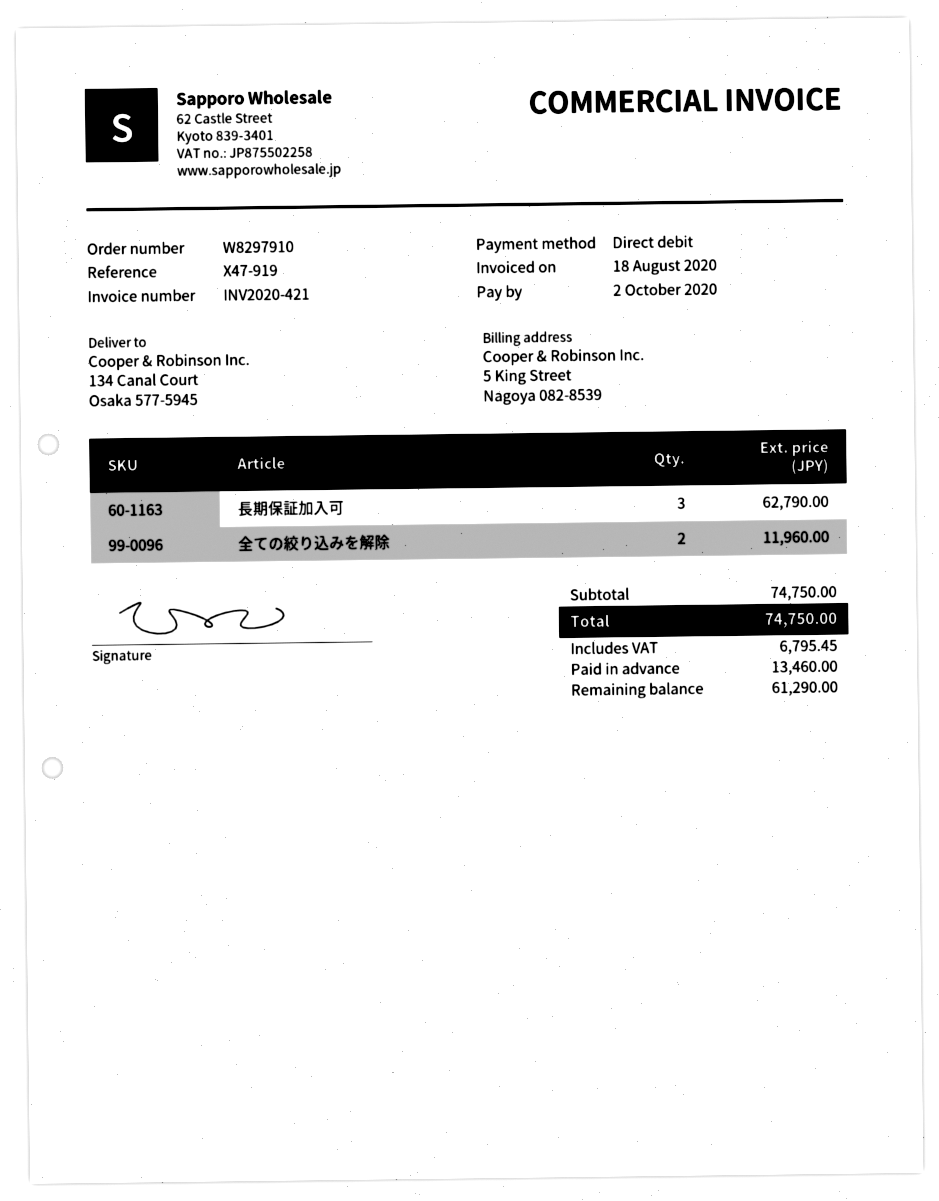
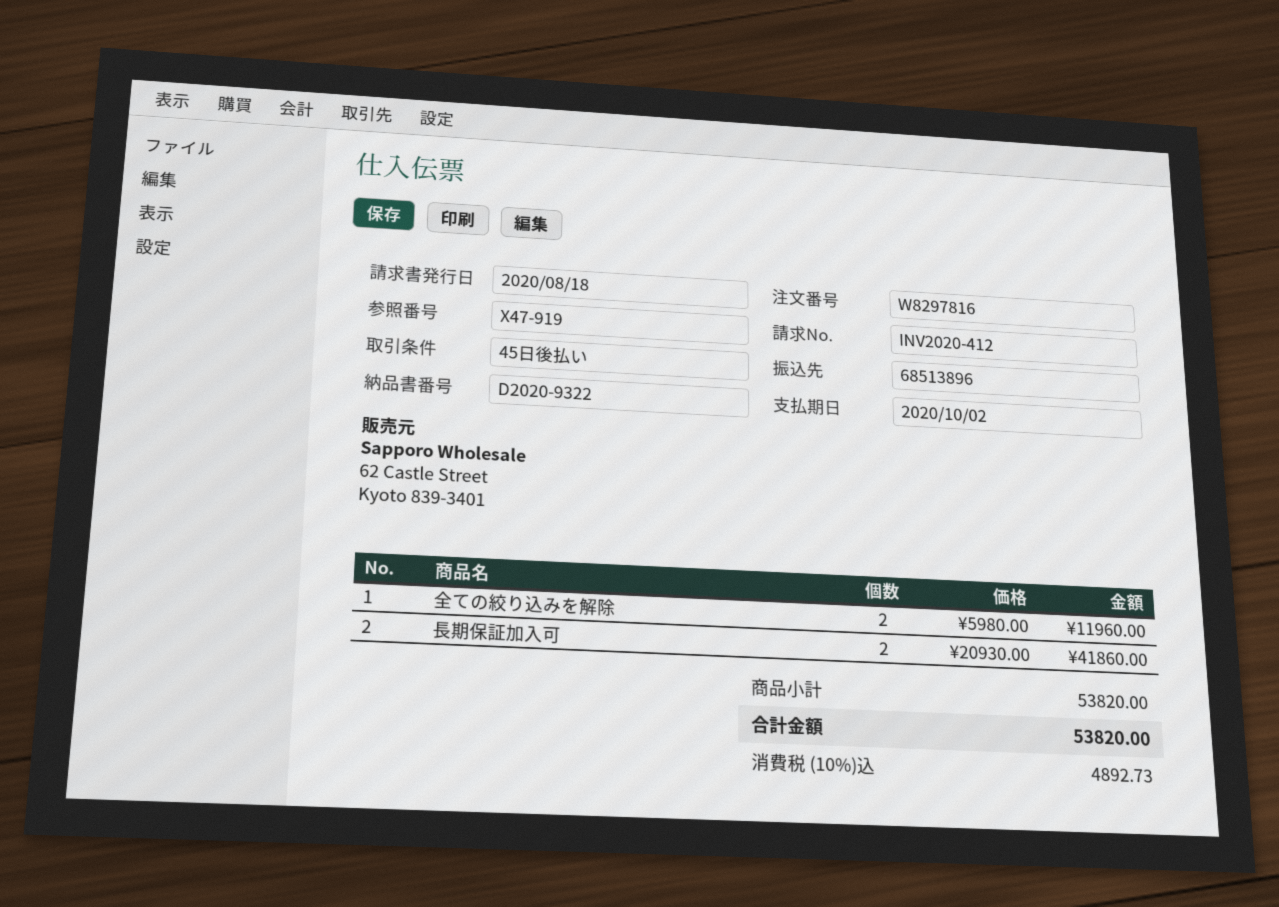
order number: W8297910 -> W8297816
invoice number: INV2020-421 -> INV2020-412
長期保証加入可: 3 for 62790.00 -> 2 for 41860.00
subtotal: 74750.00 -> 53820.00
tax: 6795.45 -> 4892.73
total: 74750.00 -> 53820.00

